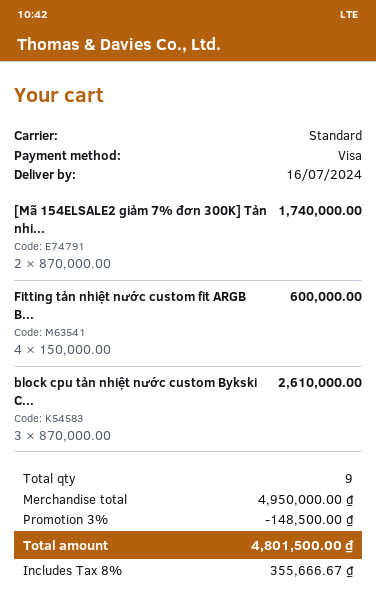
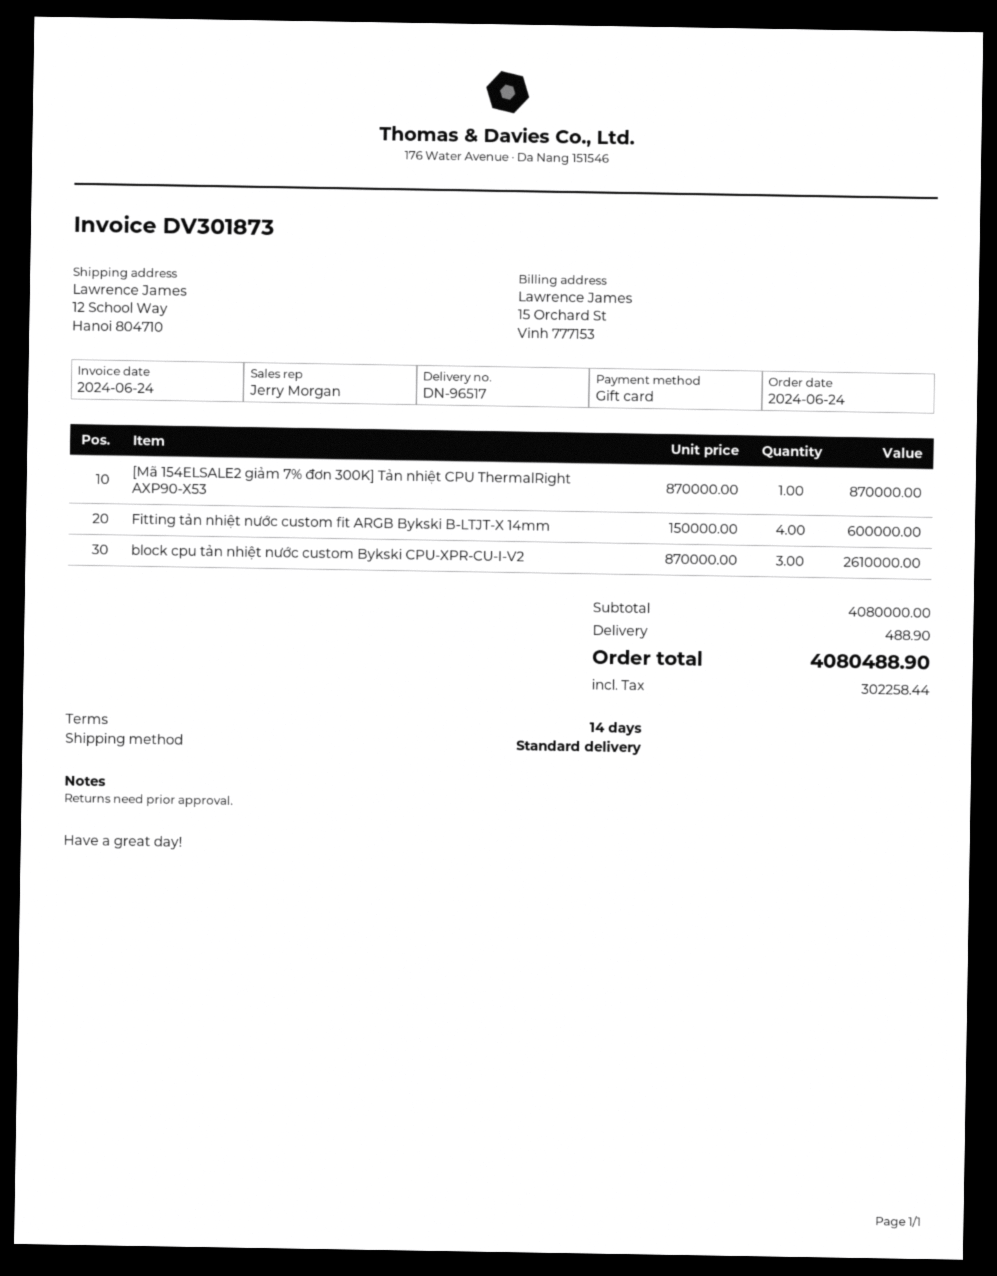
payment method: Visa -> gift card
[Mã 154ELSALE2 giảm 7% đơn 300K] Tản nhi...: 2 x 870000.00 = 1740000.00 -> 1 x 870000.00 = 870000.00
subtotal: 4950000.00 -> 4080000.00
discount: 3% = 148500.00 -> none
shipping: none -> 488.90
tax: 355666.67 -> 302258.44
total: 4801500.00 -> 4080488.90

